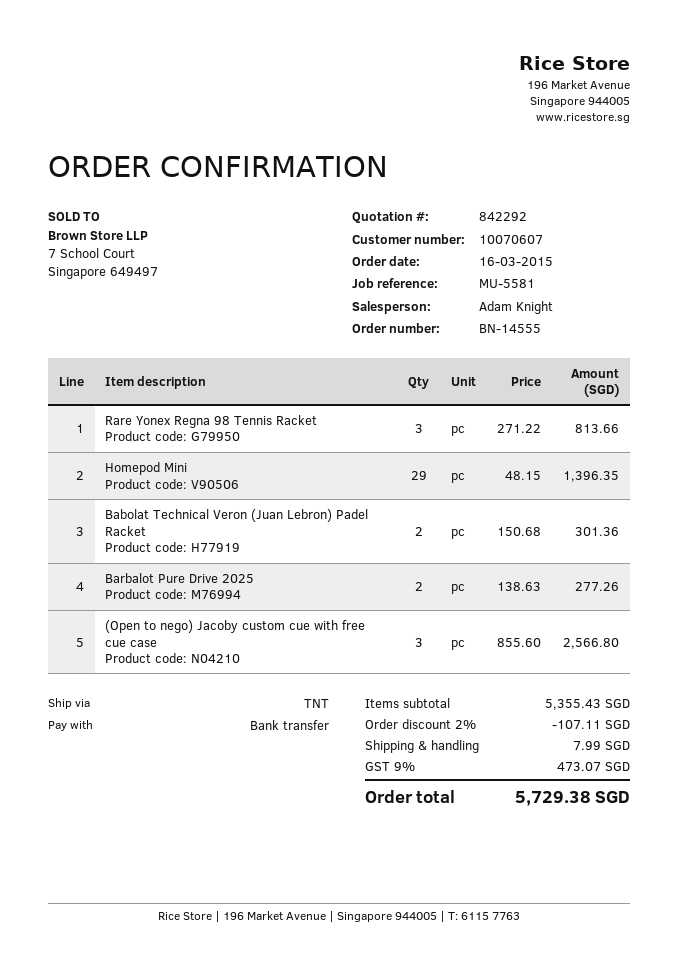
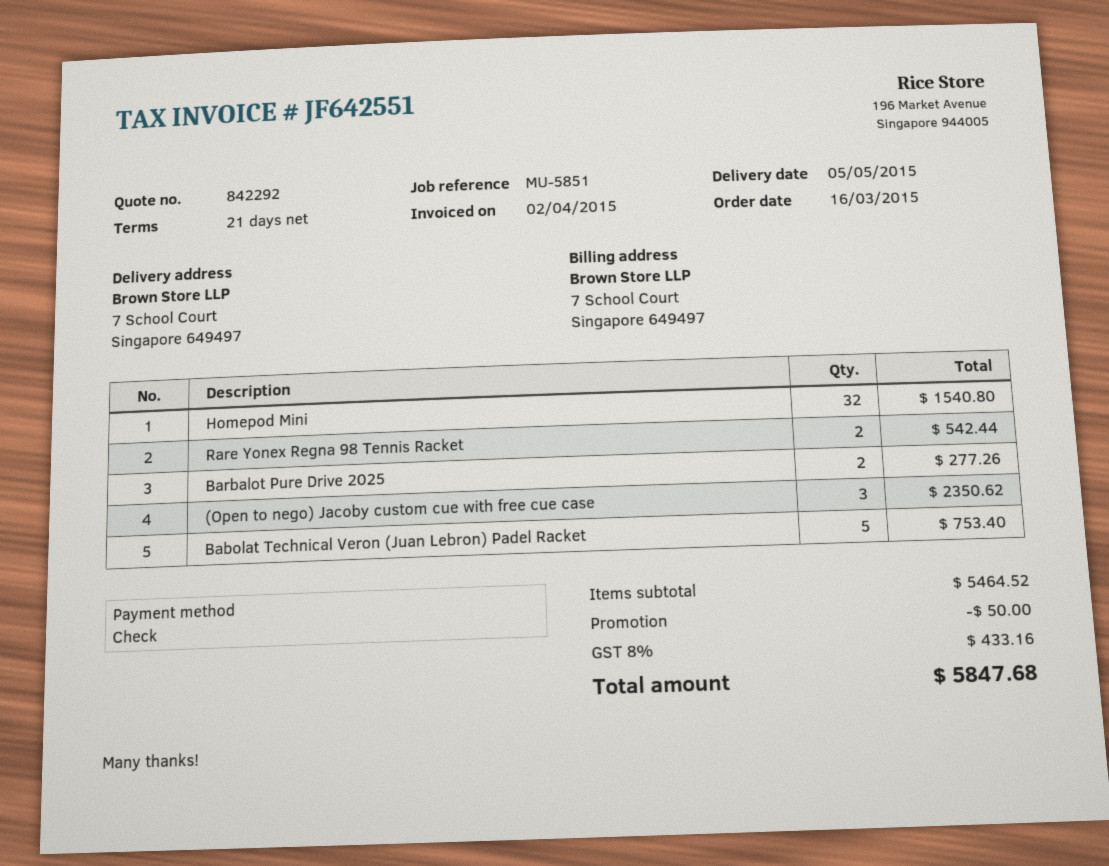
reference: MU-5581 -> MU-5851
payment method: bank transfer -> cheque
Rare Yonex Regna 98 Tennis Racket: 3 for 813.66 -> 2 for 542.44
Homepod Mini: 29 for 1396.35 -> 32 for 1540.80
Babolat Technical Veron (Juan Lebron) Padel Racket: 2 for 301.36 -> 5 for 753.40
(Open to nego) Jacoby custom cue with free cue case: 3 for 2566.80 -> 3 for 2350.62
subtotal: 5355.43 -> 5464.52
discount: 107.11 -> 50.00
shipping: 7.99 -> none
tax: 9% = 473.07 -> 8% = 433.16
total: 5729.38 -> 5847.68

